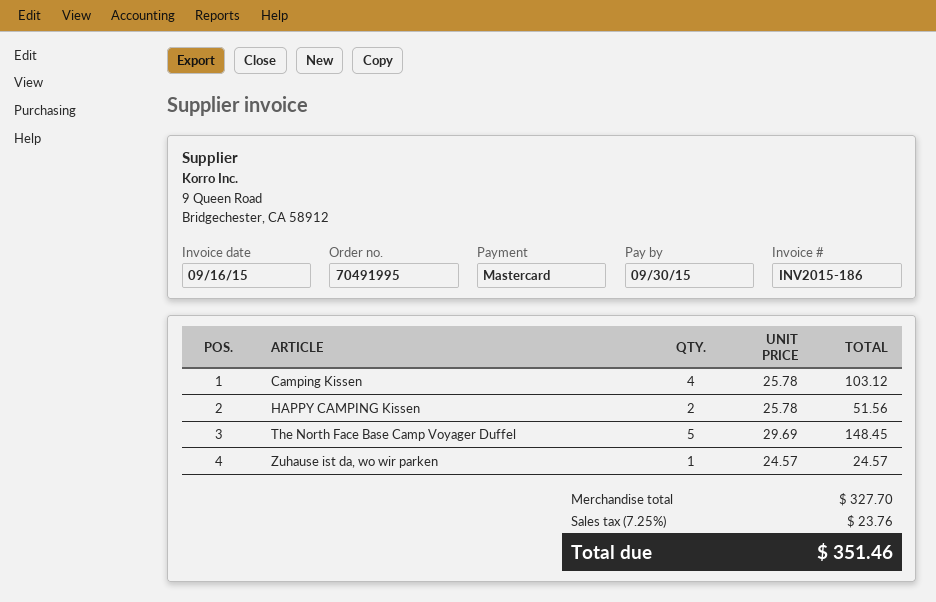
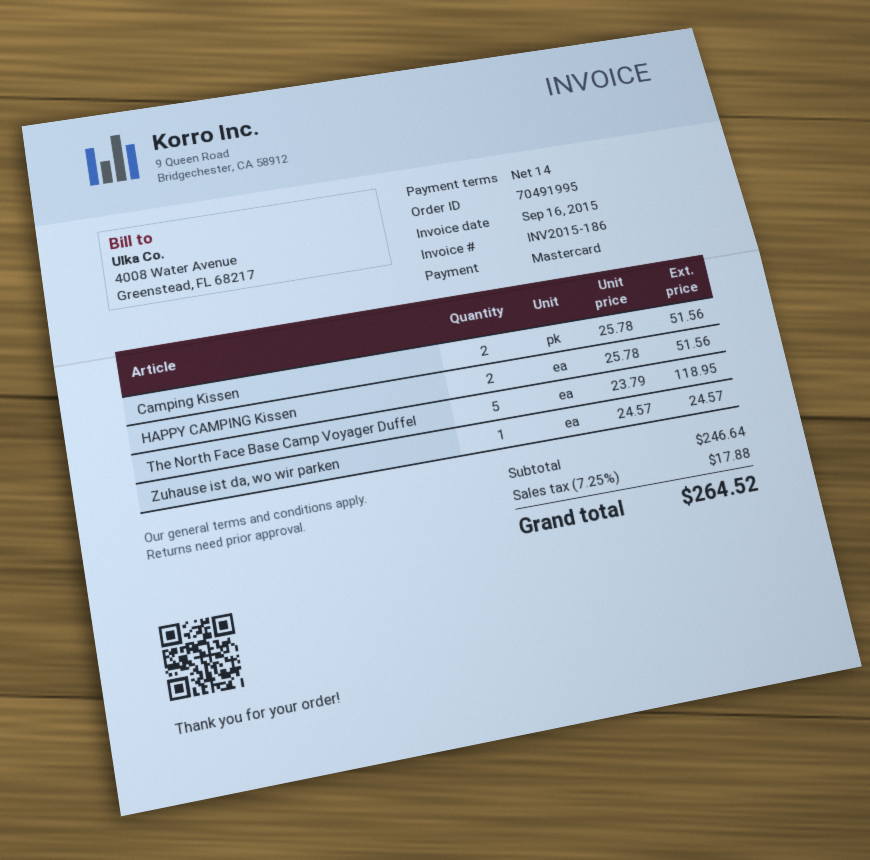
Camping Kissen: 4 x 25.78 = 103.12 -> 2 x 25.78 = 51.56
The North Face Base Camp Voyager Duffel: 5 x 29.69 = 148.45 -> 5 x 23.79 = 118.95
subtotal: 327.70 -> 246.64
tax: 7.25% = 23.76 -> 7.25% = 17.88
total: 351.46 -> 264.52

